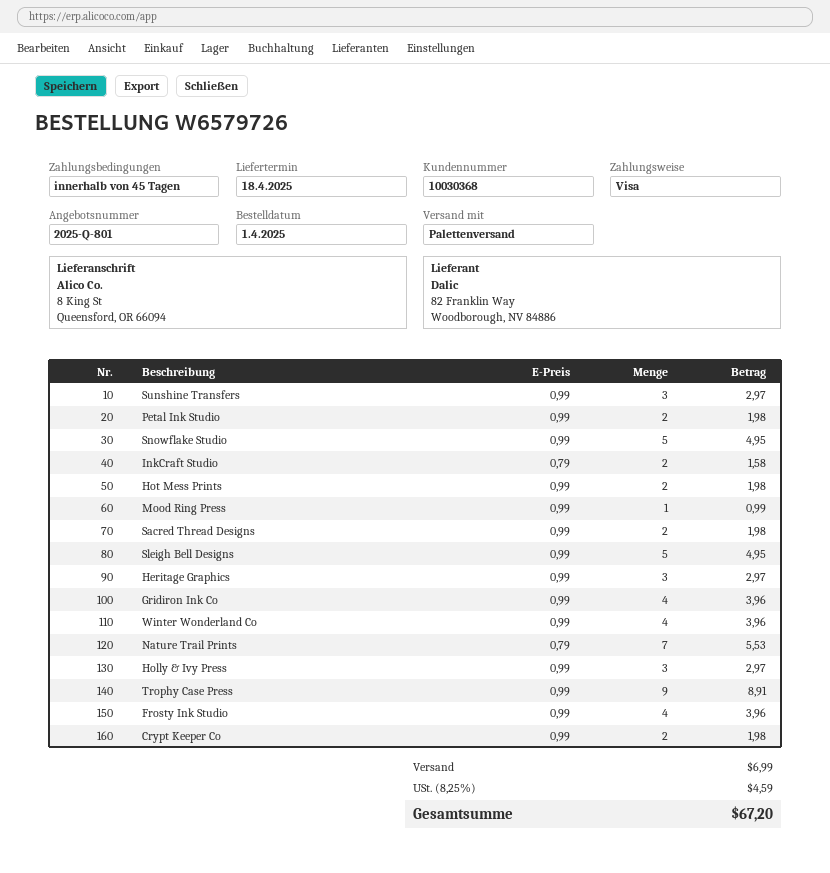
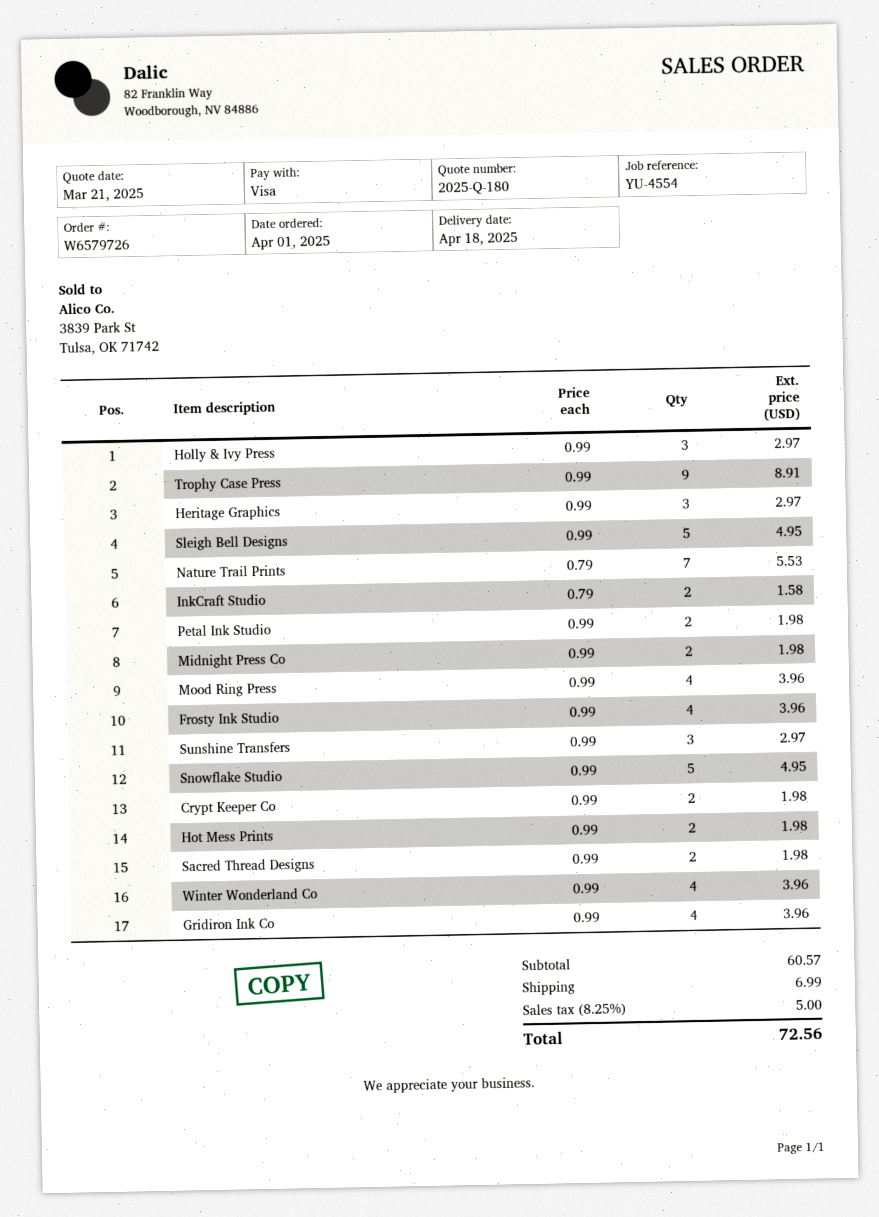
quote number: 2025-Q-801 -> 2025-Q-180
Mood Ring Press: 1 x 0.99 = 0.99 -> 4 x 0.99 = 3.96
Midnight Press Co: none -> 2 x 0.99 = 1.98
tax: 8.25% = 4.59 -> 8.25% = 5.00
total: 67.20 -> 72.56

